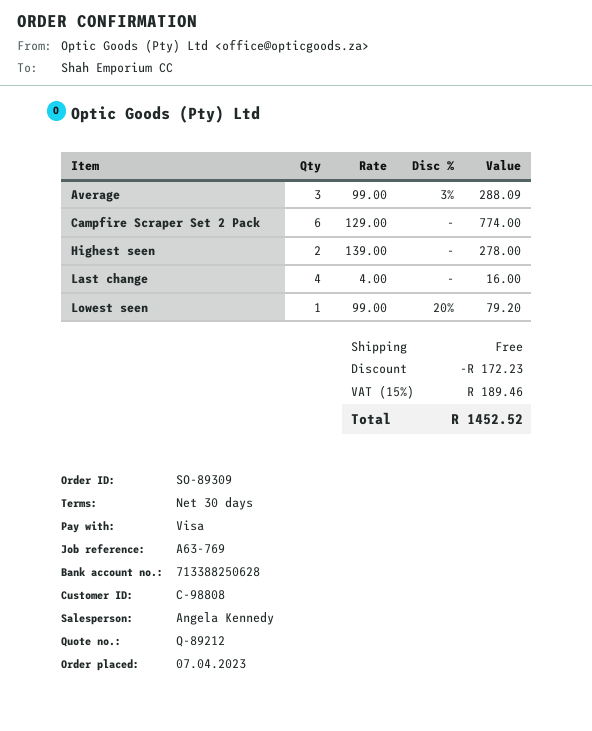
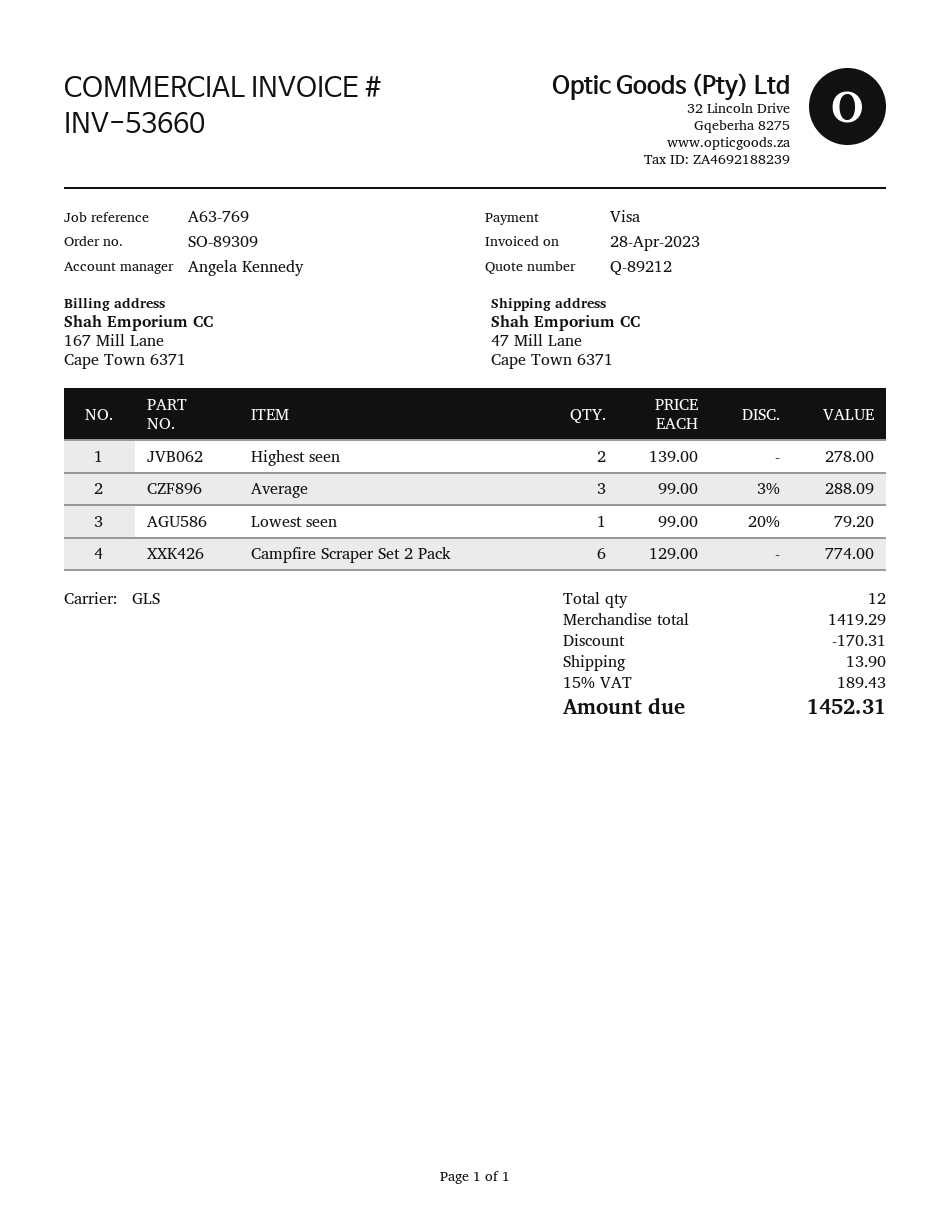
Last change: 4 x 4.00 = 16.00 -> none
discount: 172.23 -> 170.31
shipping: 0.00 -> 13.90
tax: 15% = 189.46 -> 15% = 189.43
total: 1452.52 -> 1452.31

